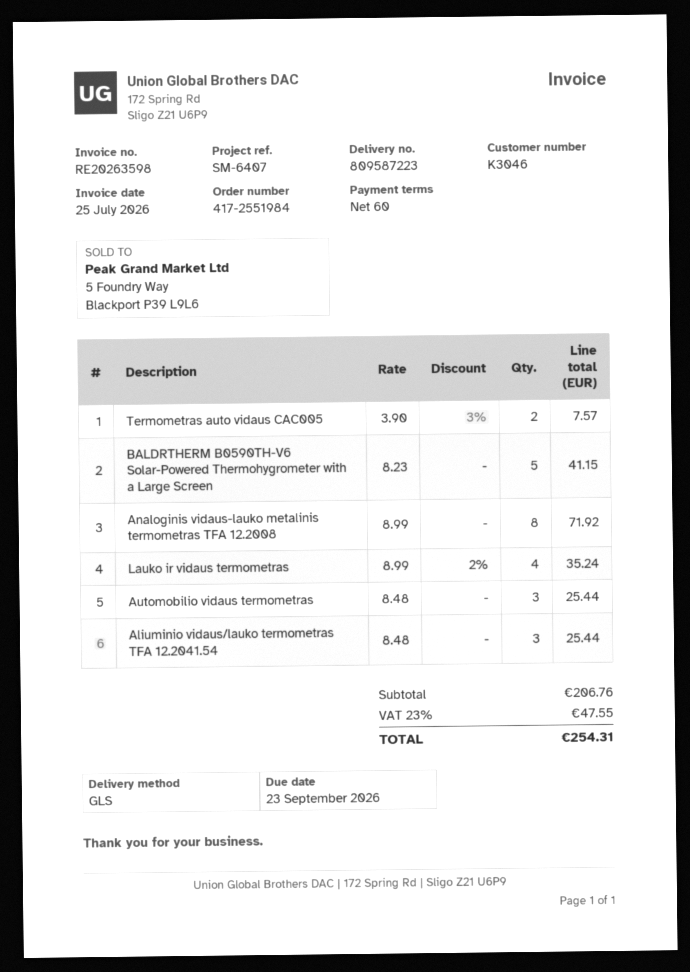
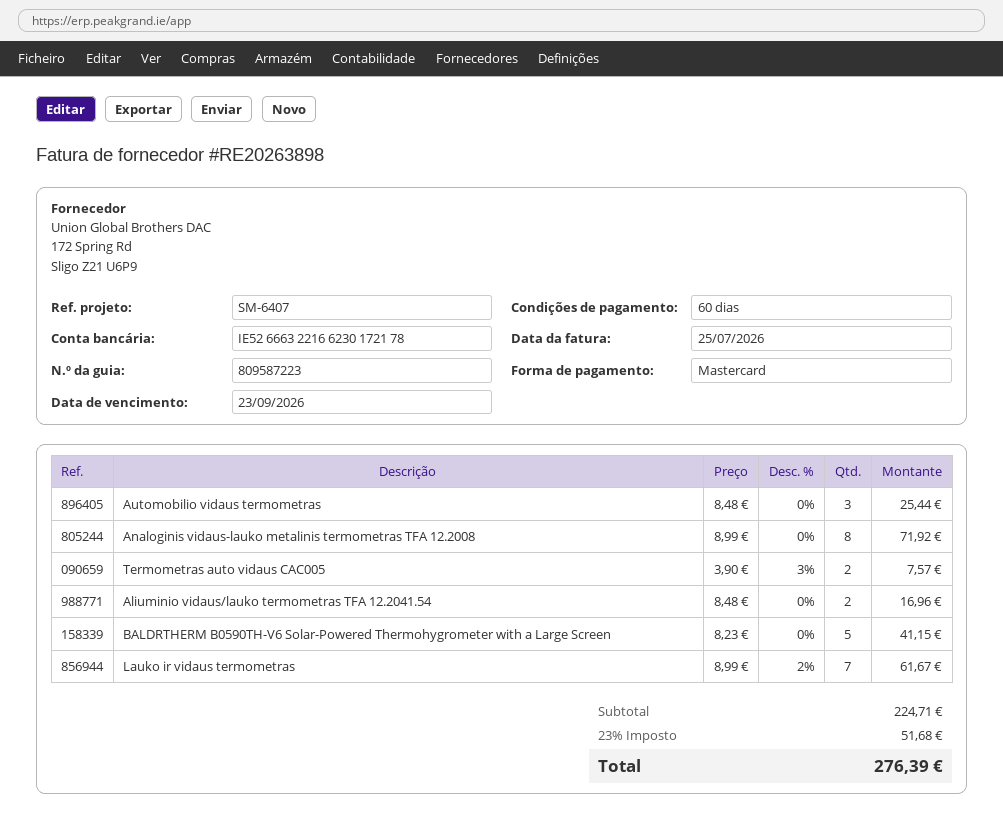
invoice number: RE20263598 -> RE20263898
Lauko ir vidaus termometras: 4 x 8.99 - 2% = 35.24 -> 7 x 8.99 - 2% = 61.67
Aliuminio vidaus/lauko termometras TFA 12.2041.54: 3 x 8.48 = 25.44 -> 2 x 8.48 = 16.96
subtotal: 206.76 -> 224.71
tax: 23% = 47.55 -> 23% = 51.68
total: 254.31 -> 276.39

